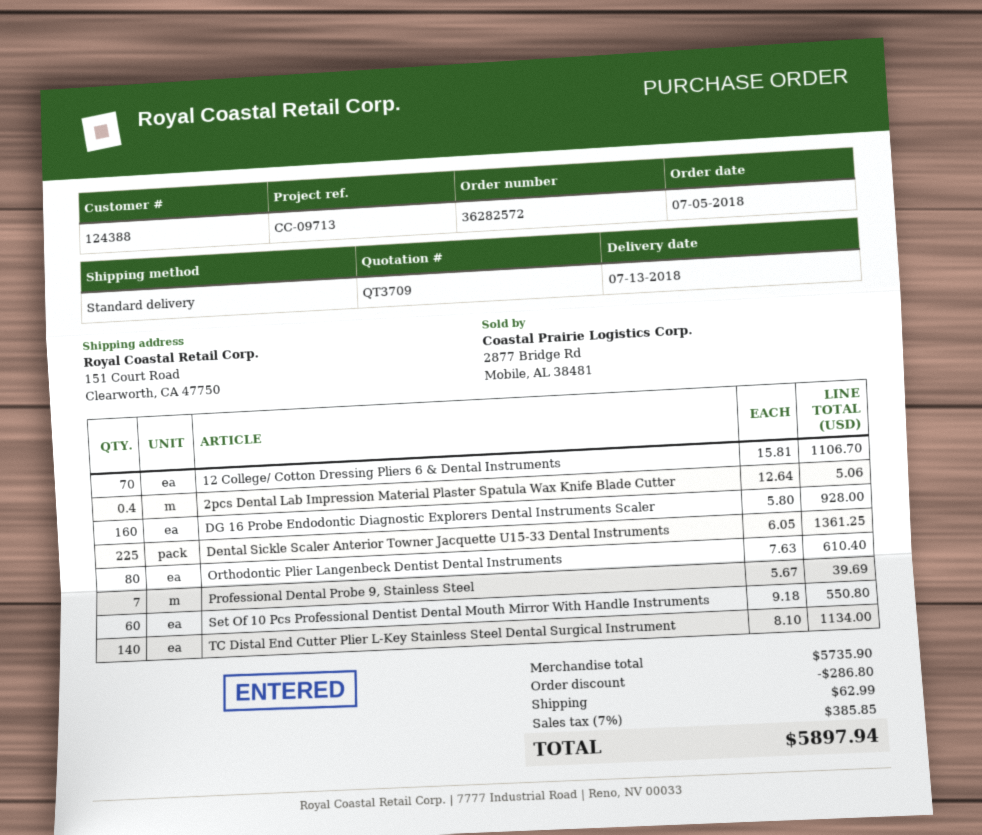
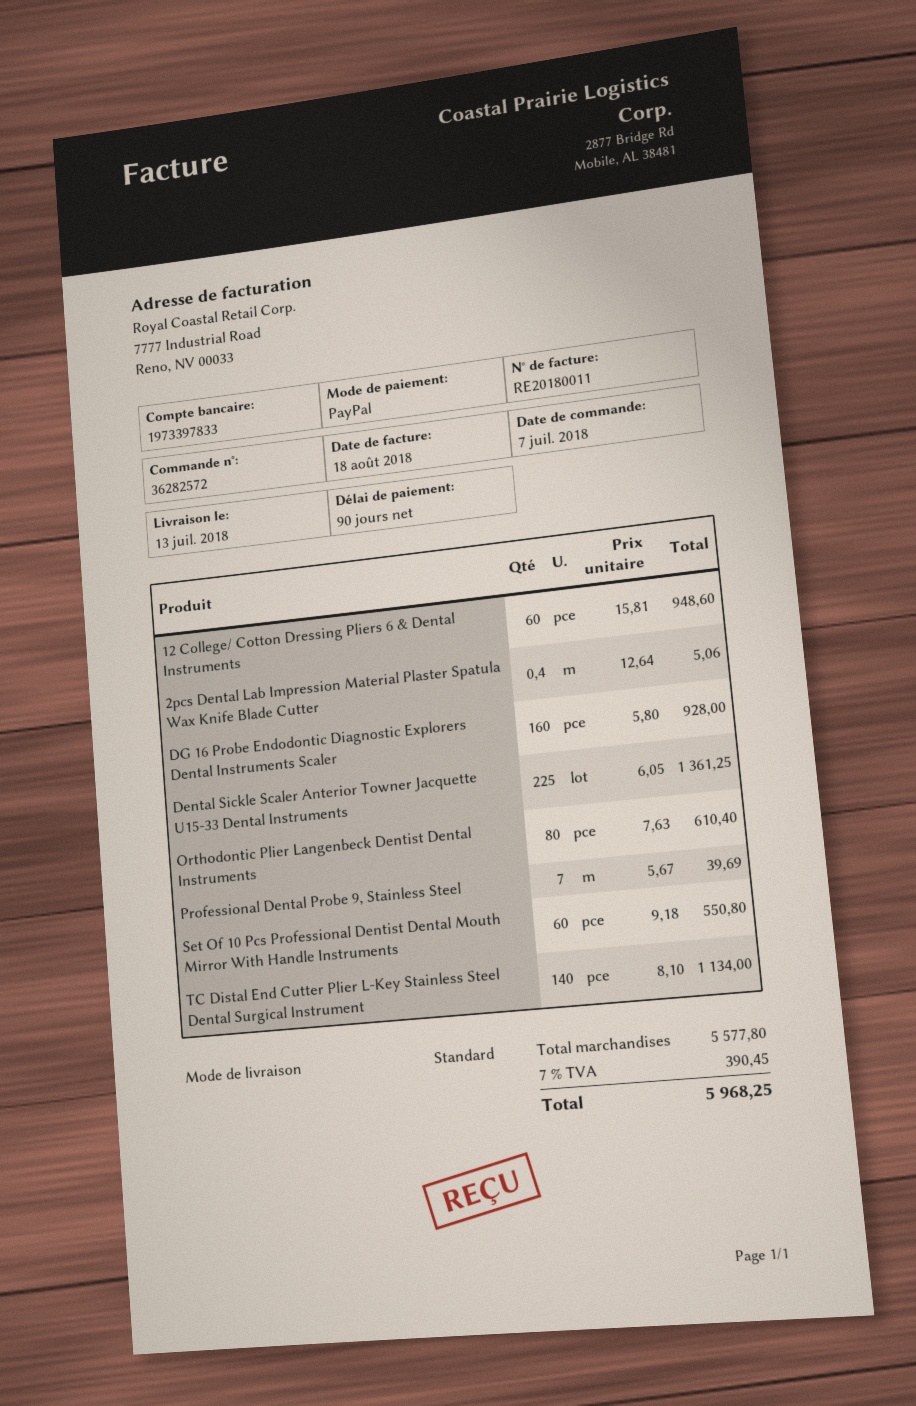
order date: 2018-07-05 -> 2018-07-07
12 College/ Cotton Dressing Pliers 6 & Dental Instruments: 70 x 15.81 = 1106.70 -> 60 x 15.81 = 948.60
subtotal: 5735.90 -> 5577.80
discount: 286.80 -> none
shipping: 62.99 -> none
tax: 7% = 385.85 -> 7% = 390.45
total: 5897.94 -> 5968.25

